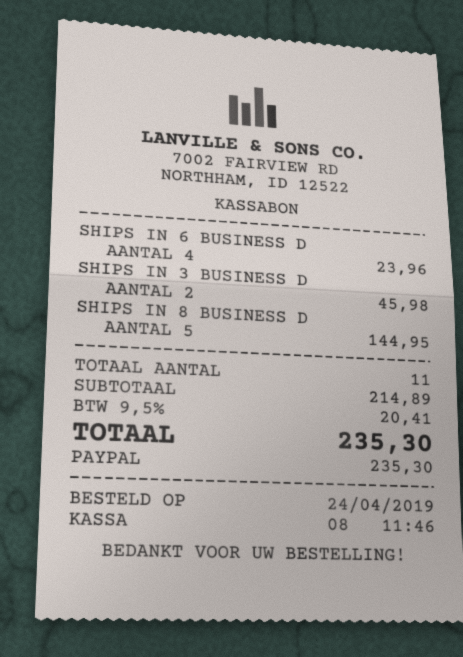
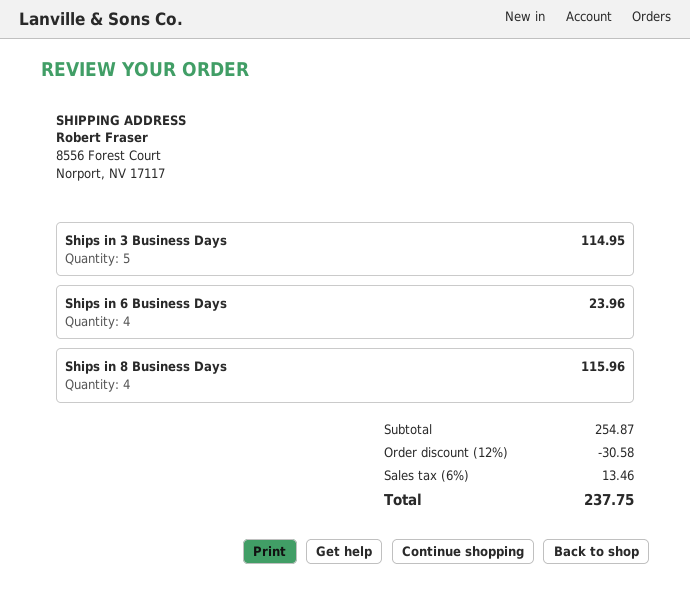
SHIPS IN 3 BUSINESS D: 2 for 45.98 -> 5 for 114.95
SHIPS IN 8 BUSINESS D: 5 for 144.95 -> 4 for 115.96
subtotal: 214.89 -> 254.87
discount: none -> 12% = 30.58
tax: 9.5% = 20.41 -> 6% = 13.46
total: 235.30 -> 237.75

